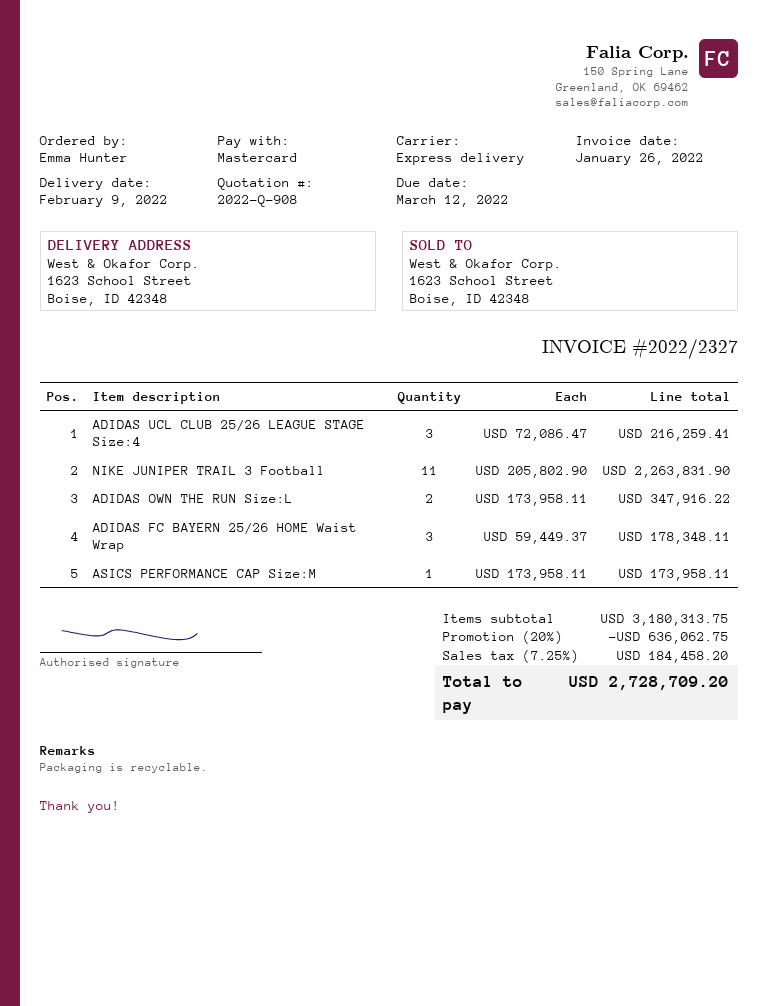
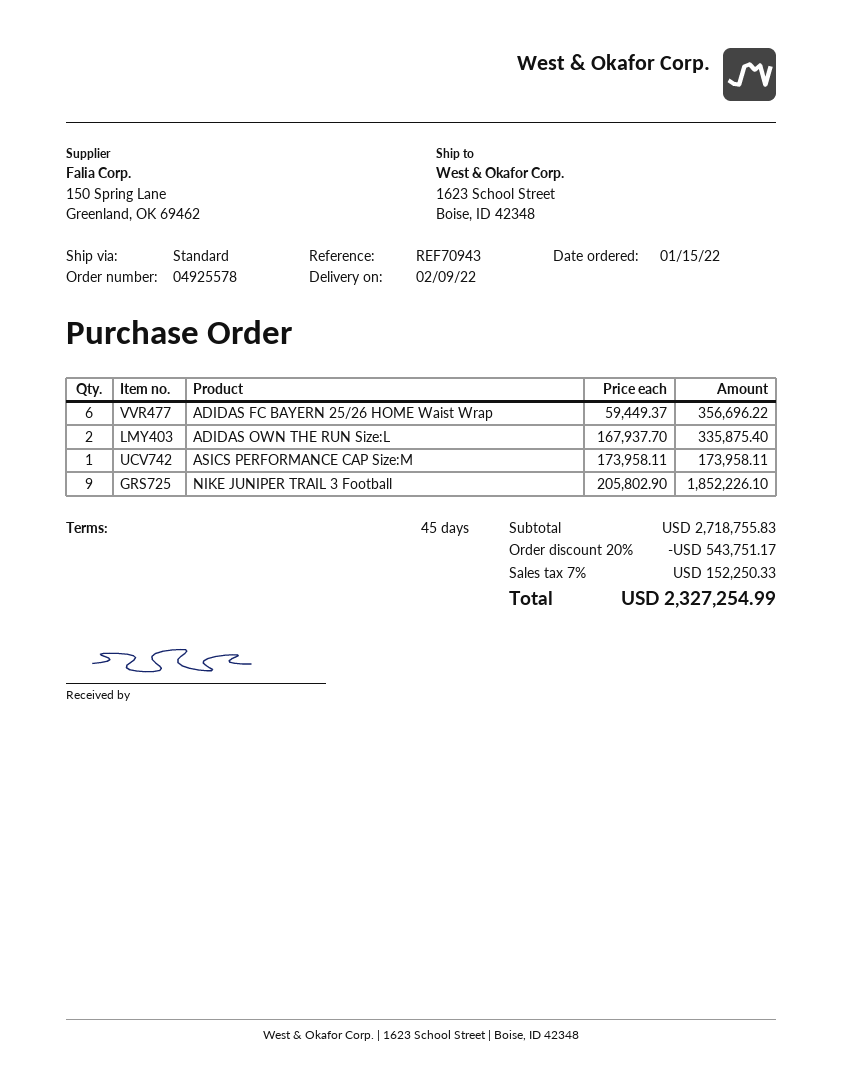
shipping method: express -> standard
ADIDAS UCL CLUB 25/26 LEAGUE STAGE Size:4: 3 x 72086.47 = 216259.41 -> none
NIKE JUNIPER TRAIL 3 Football: 11 x 205802.90 = 2263831.90 -> 9 x 205802.90 = 1852226.10
ADIDAS OWN THE RUN Size:L: 2 x 173958.11 = 347916.22 -> 2 x 167937.70 = 335875.40
ADIDAS FC BAYERN 25/26 HOME Waist Wrap: 3 x 59449.37 = 178348.11 -> 6 x 59449.37 = 356696.22
subtotal: 3180313.75 -> 2718755.83
discount: 20% = 636062.75 -> 20% = 543751.17
tax: 7.25% = 184458.20 -> 7% = 152250.33
total: 2728709.20 -> 2327254.99

